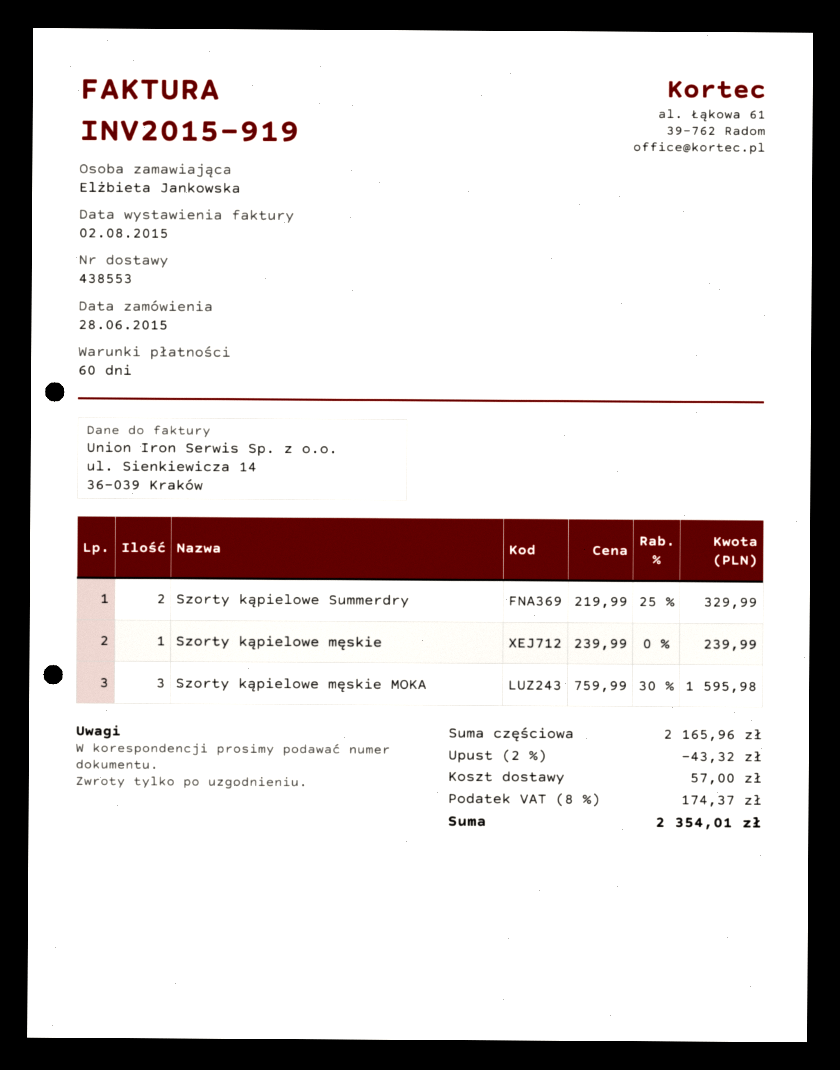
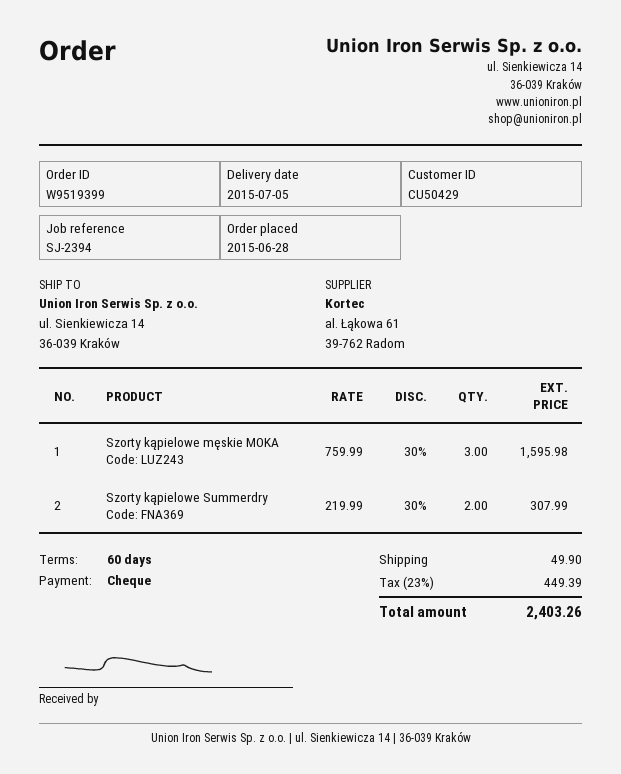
Szorty kąpielowe Summerdry: 2 x 219.99 - 25% = 329.99 -> 2 x 219.99 - 30% = 307.99
Szorty kąpielowe męskie: 1 x 239.99 = 239.99 -> none
discount: 2% = 43.32 -> none
shipping: 57.00 -> 49.90
tax: 8% = 174.37 -> 23% = 449.39
total: 2354.01 -> 2403.26

